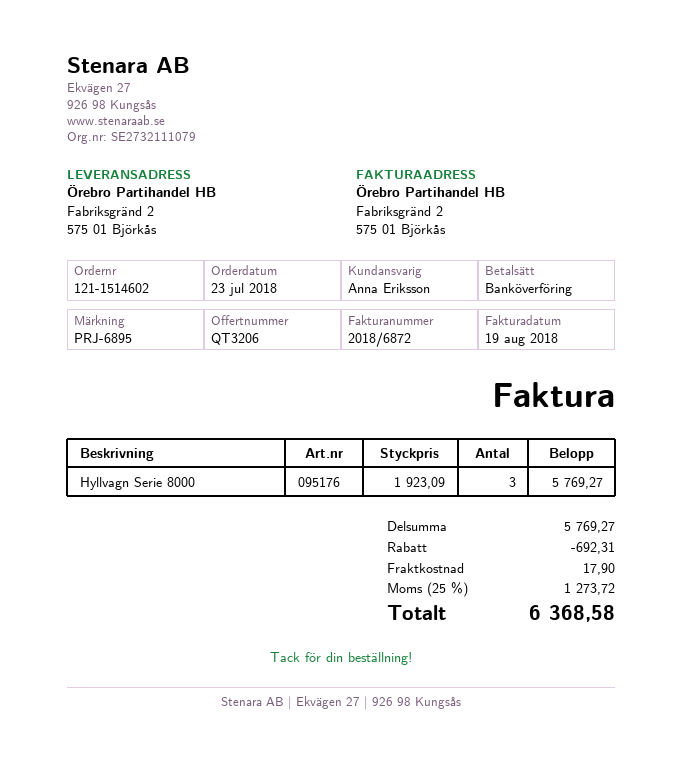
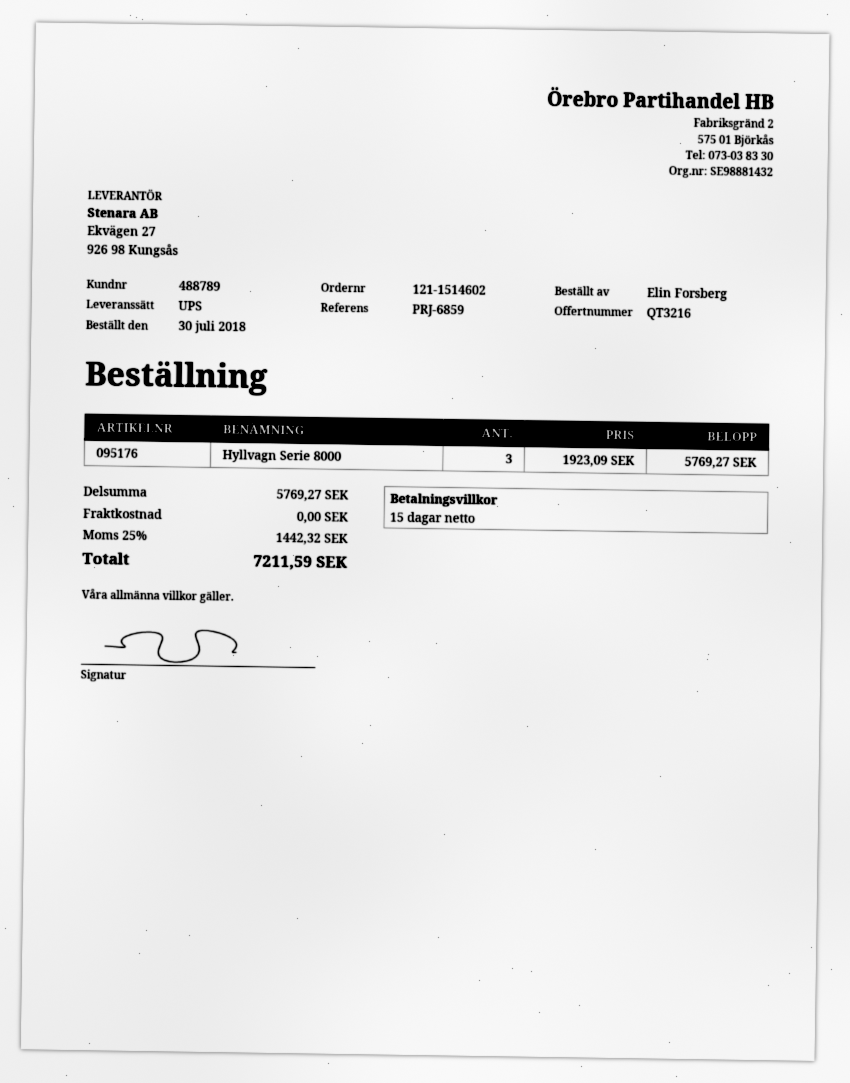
quote number: QT3206 -> QT3216
order date: 2018-07-23 -> 2018-07-30
reference: PRJ-6895 -> PRJ-6859
discount: 692.31 -> none
shipping: 17.90 -> 0.00
tax: 25% = 1273.72 -> 25% = 1442.32
total: 6368.58 -> 7211.59

